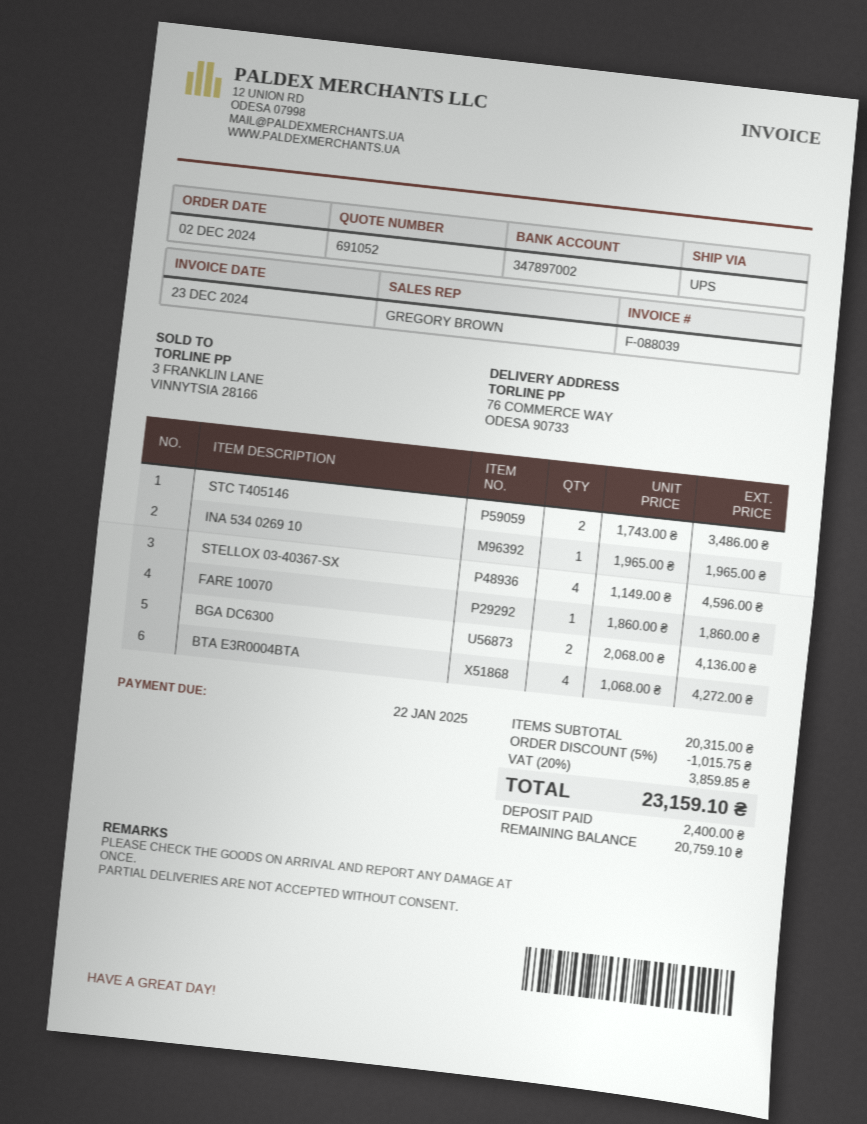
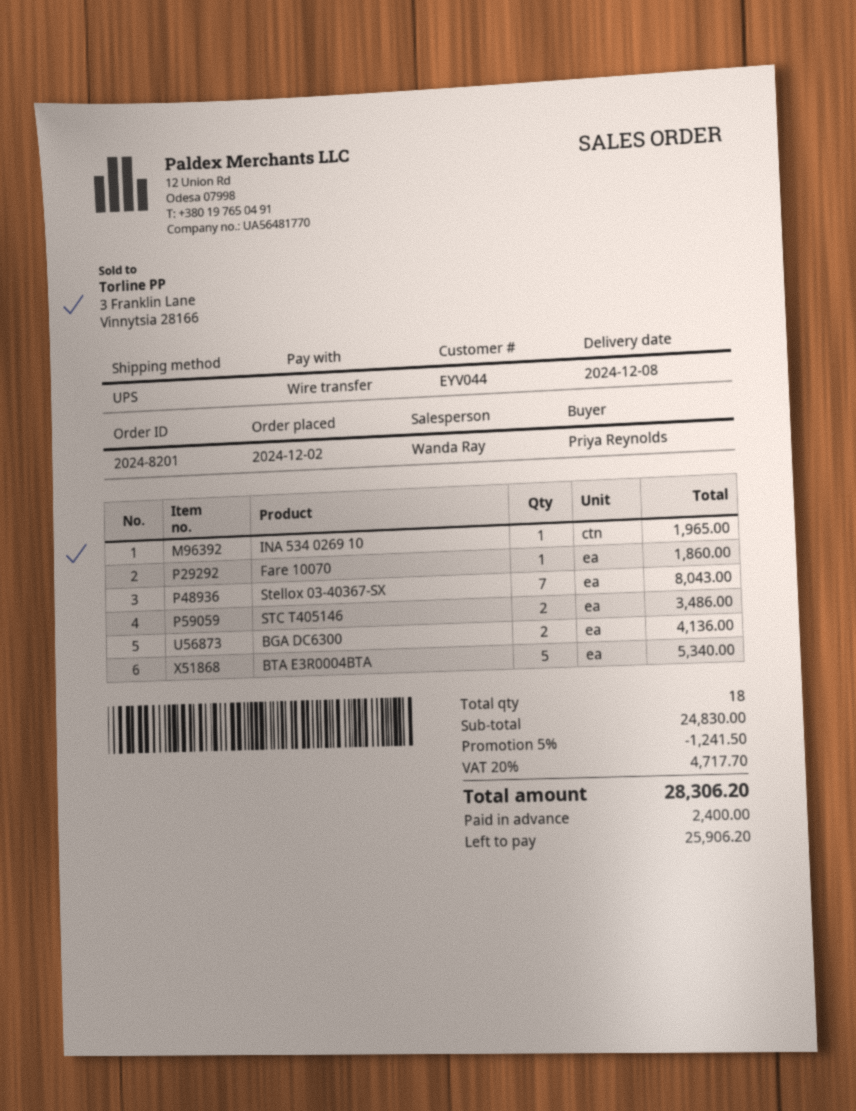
sales rep: GREGORY BROWN -> Wanda Ray
STELLOX 03-40367-SX: 4 for 4596.00 -> 7 for 8043.00
BTA E3R0004BTA: 4 for 4272.00 -> 5 for 5340.00
subtotal: 20315.00 -> 24830.00
discount: 5% = 1015.75 -> 5% = 1241.50
tax: 20% = 3859.85 -> 20% = 4717.70
total: 23159.10 -> 28306.20
balance: 20759.10 -> 25906.20

